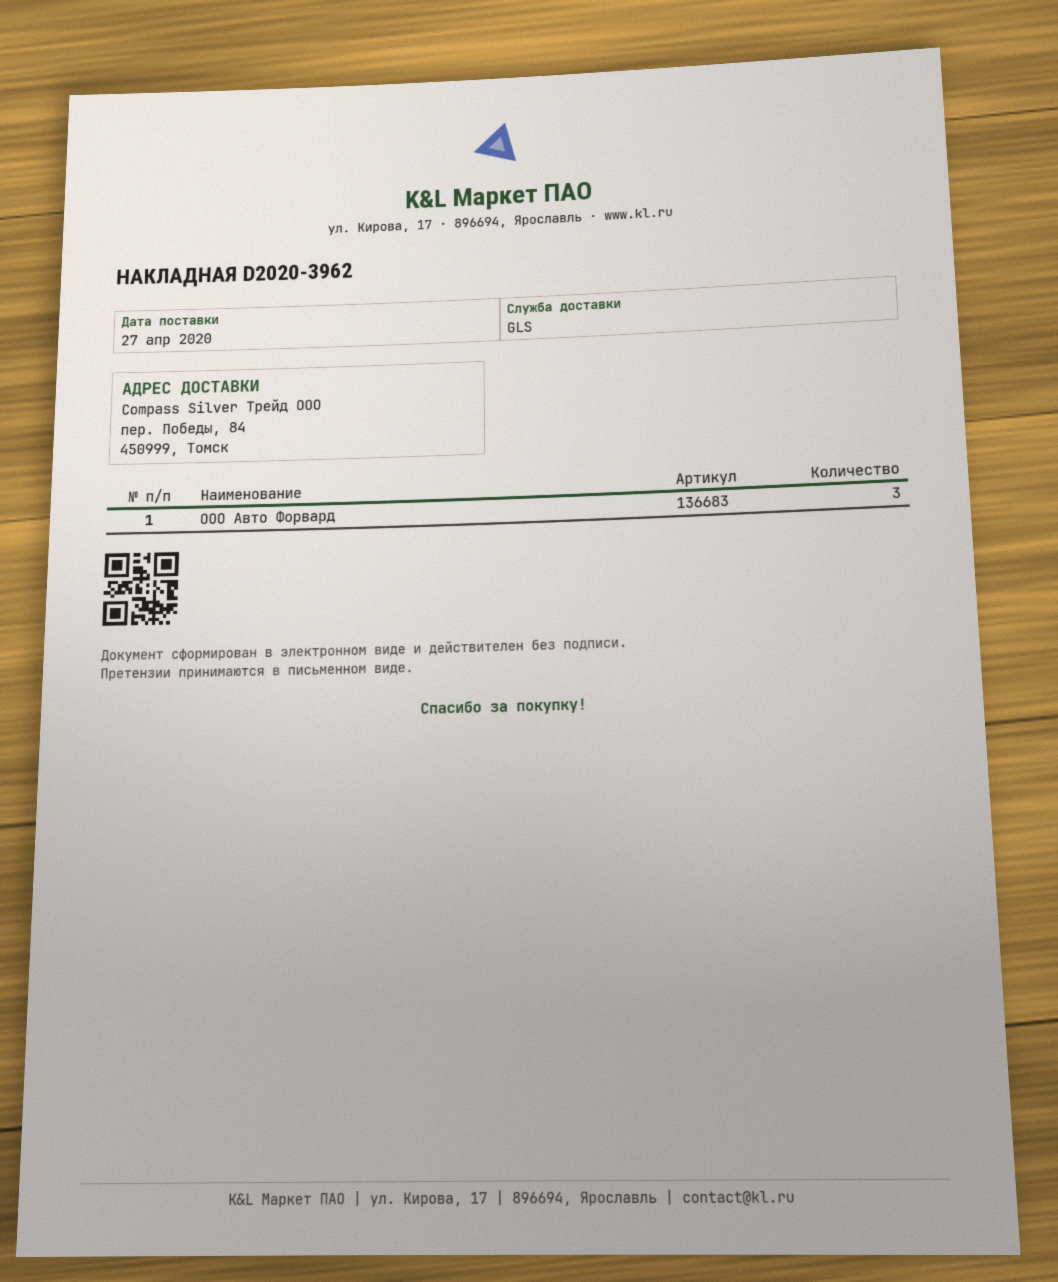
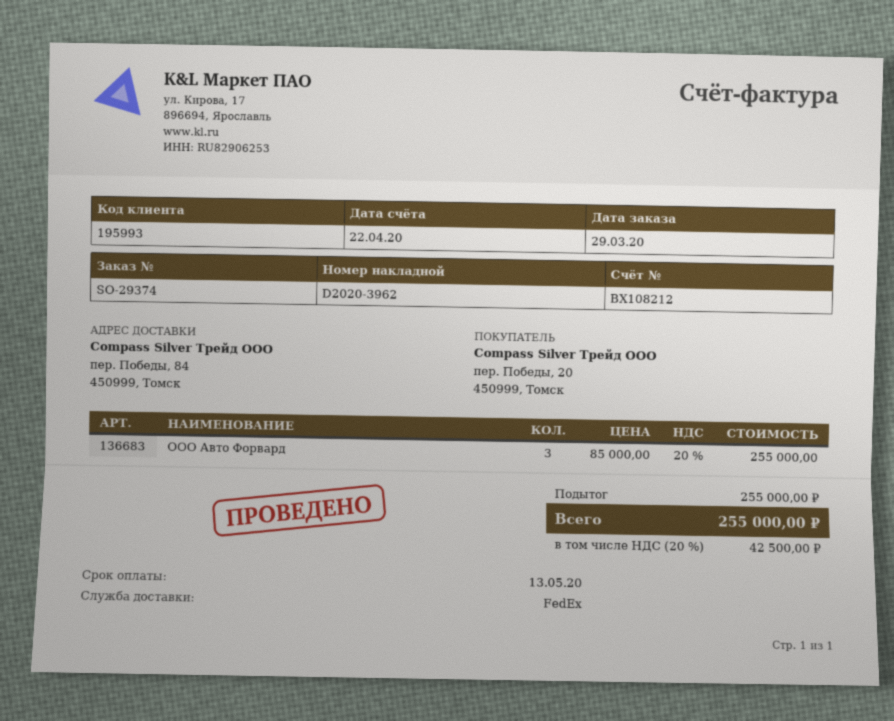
shipping method: GLS -> FedEx

